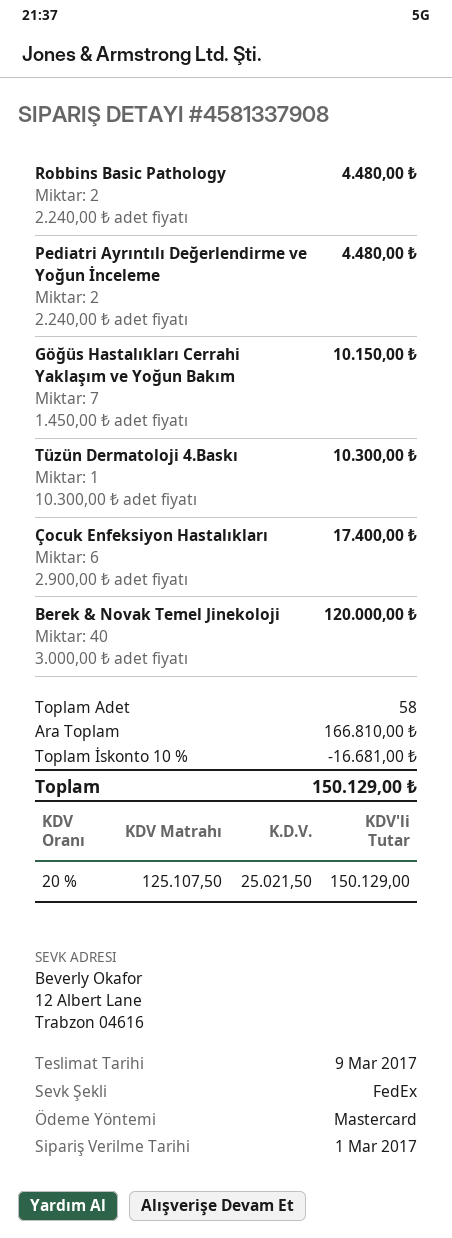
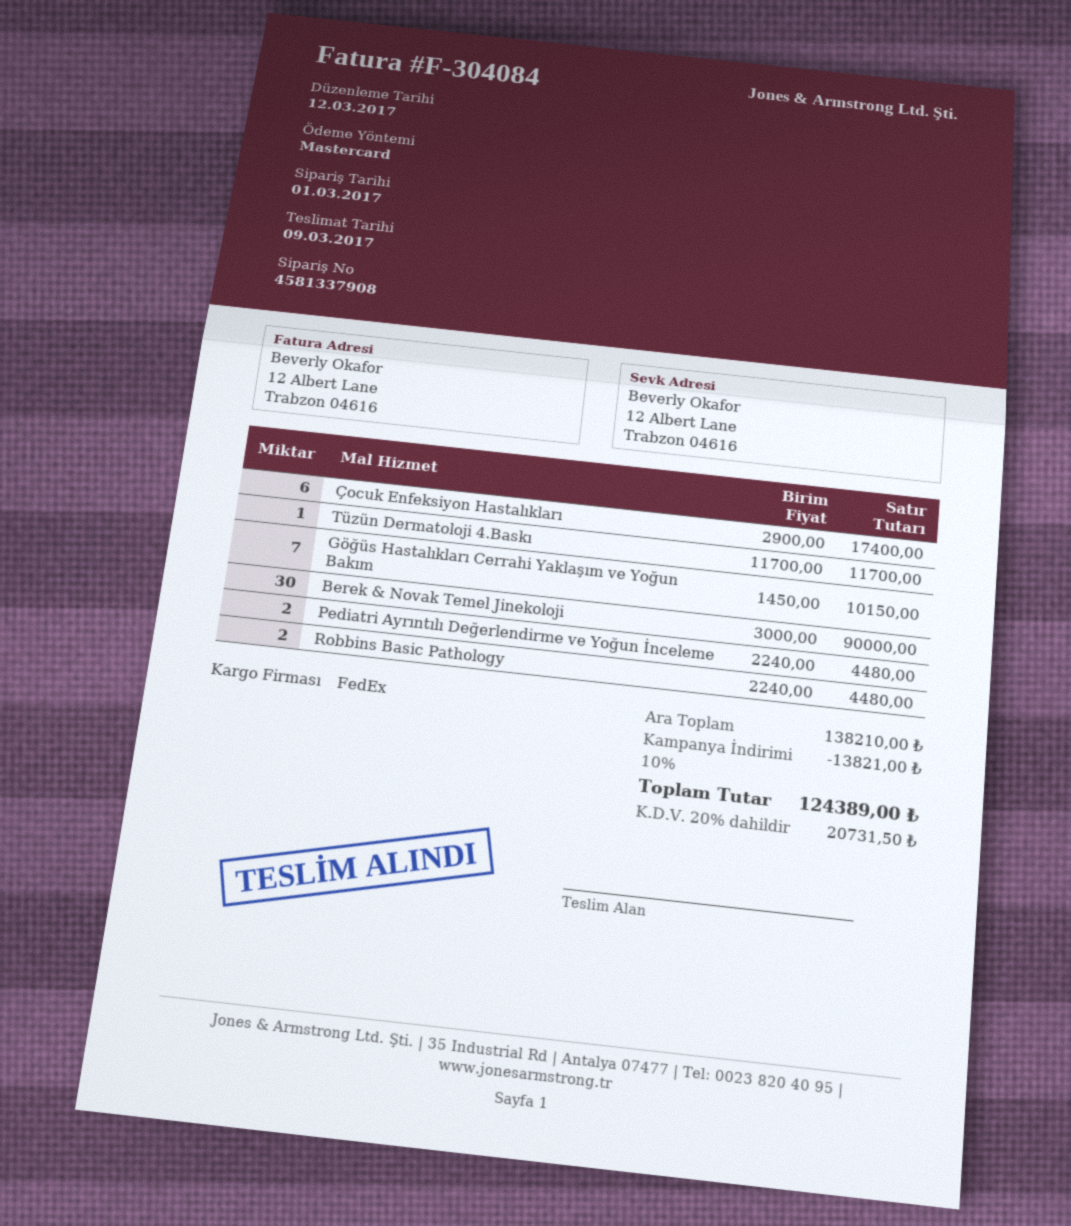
Tüzün Dermatoloji 4.Baskı: 1 x 10300.00 = 10300.00 -> 1 x 11700.00 = 11700.00
Berek & Novak Temel Jinekoloji: 40 x 3000.00 = 120000.00 -> 30 x 3000.00 = 90000.00
subtotal: 166810.00 -> 138210.00
discount: 10% = 16681.00 -> 10% = 13821.00
tax: 20% = 25021.50 -> 20% = 20731.50
total: 150129.00 -> 124389.00

